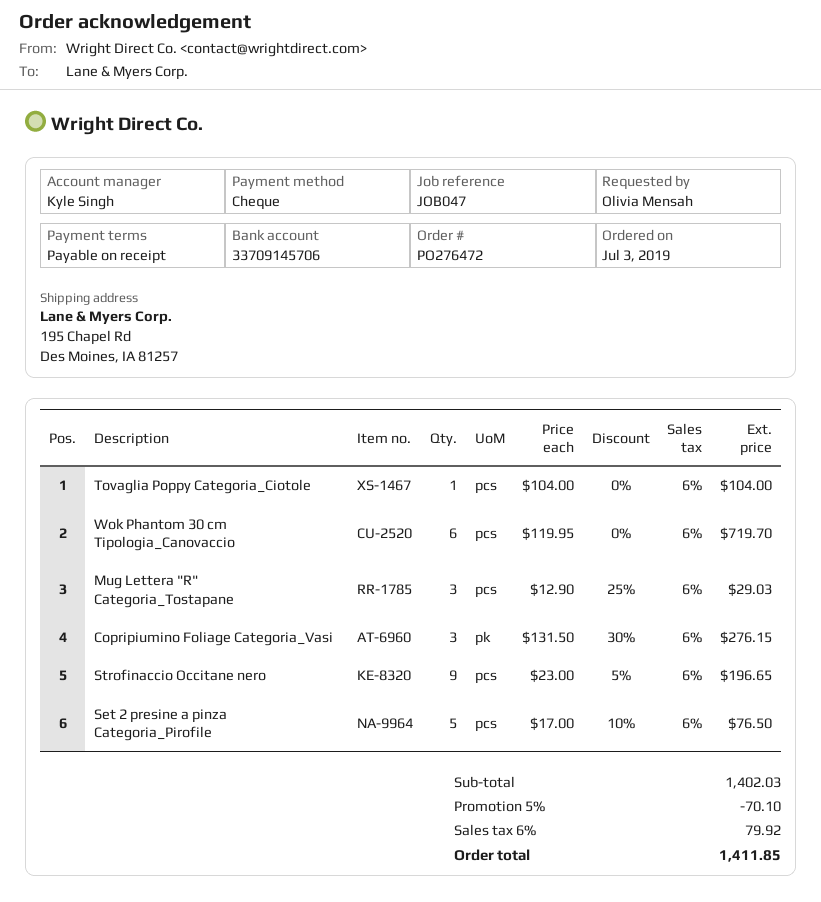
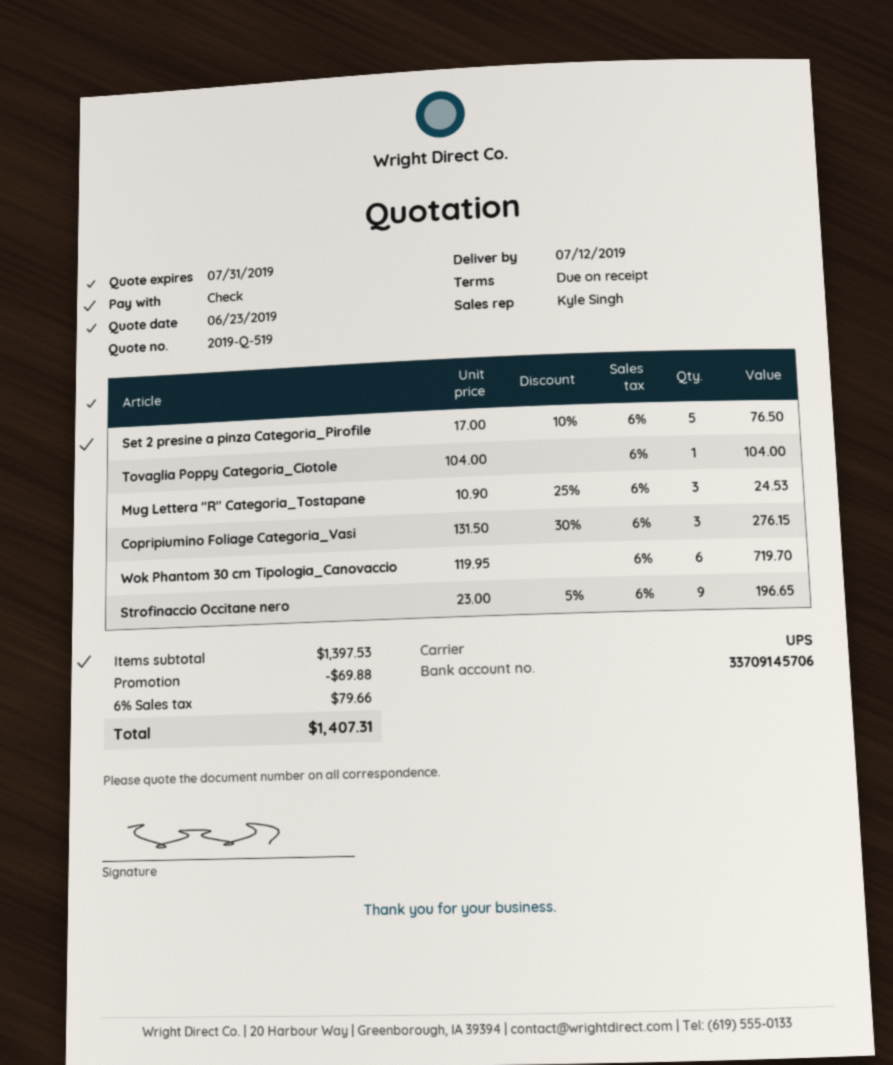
Mug Lettera "R" Categoria_Tostapane: 3 x 12.90 - 25% = 29.03 -> 3 x 10.90 - 25% = 24.53
subtotal: 1402.03 -> 1397.53
discount: 70.10 -> 69.88
tax: 6% = 79.92 -> 6% = 79.66
total: 1411.85 -> 1407.31

